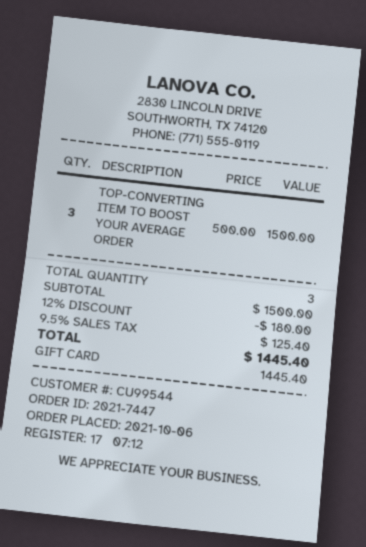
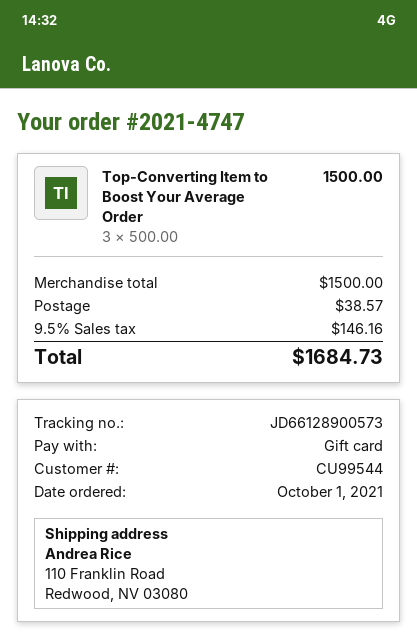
order number: 2021-7447 -> 2021-4747
order date: 2021-10-06 -> 2021-10-01
discount: 12% = 180.00 -> none
shipping: none -> 38.57
tax: 9.5% = 125.40 -> 9.5% = 146.16
total: 1445.40 -> 1684.73

